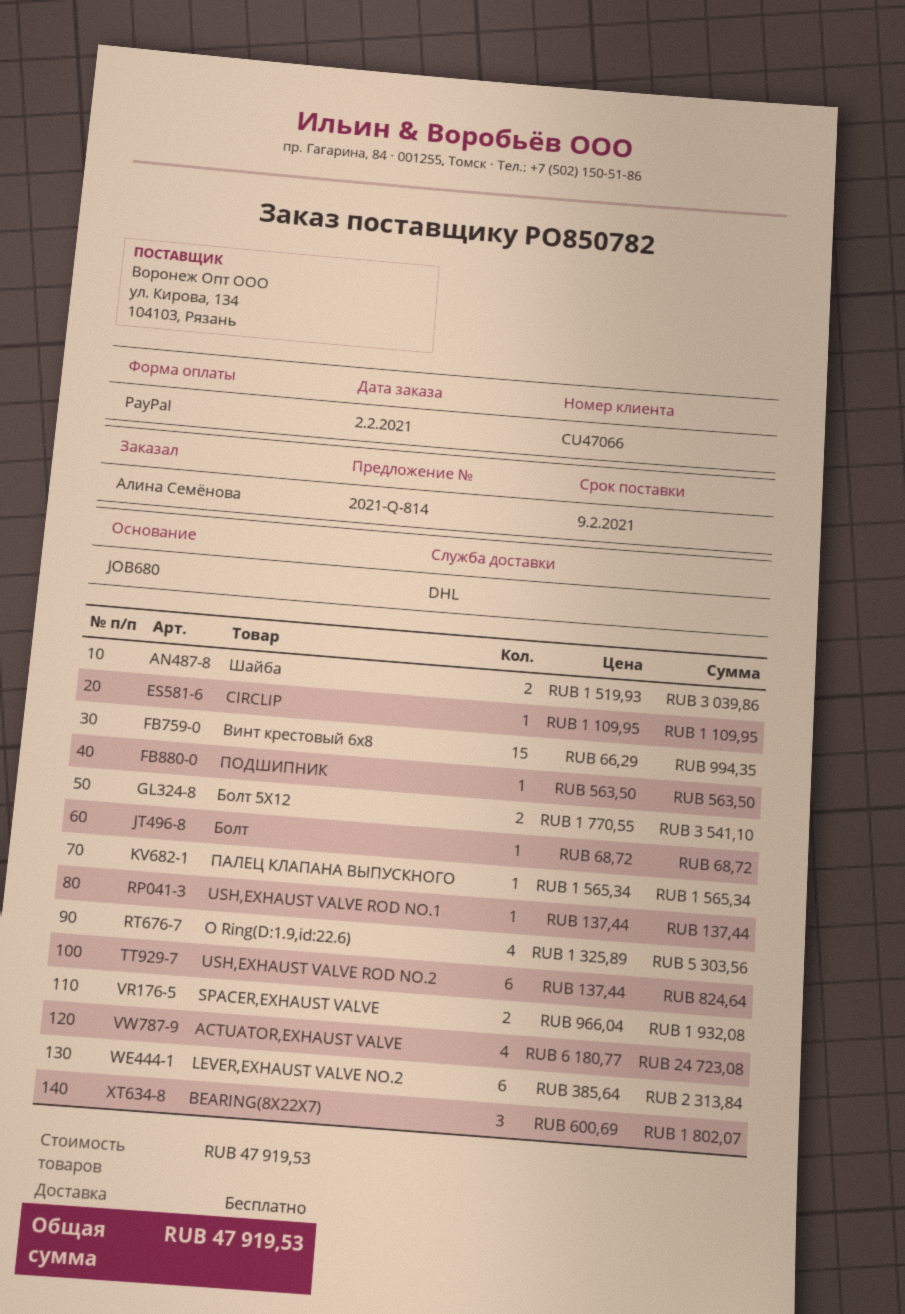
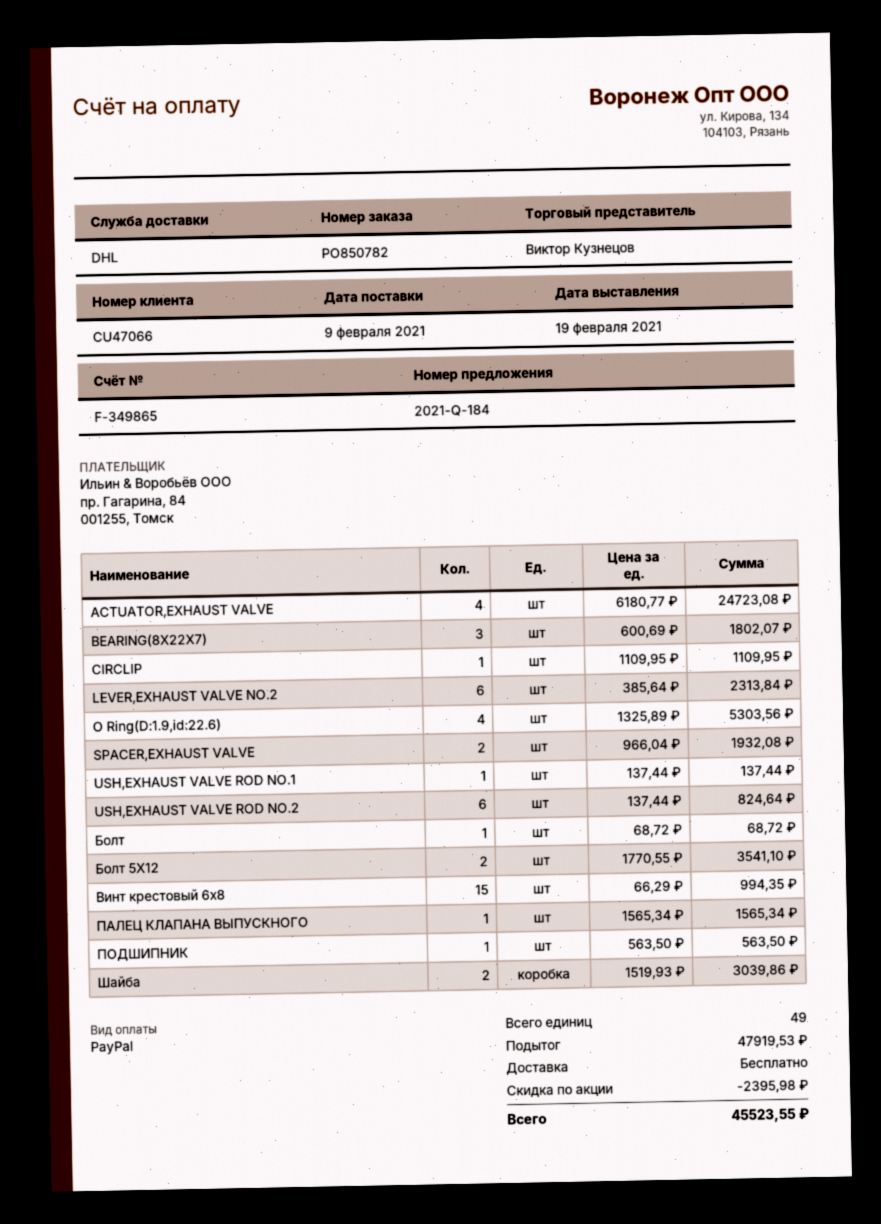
quote number: 2021-Q-814 -> 2021-Q-184
discount: none -> 2395.98
total: 47919.53 -> 45523.55

